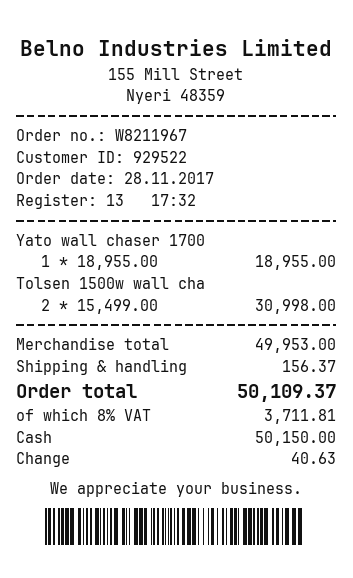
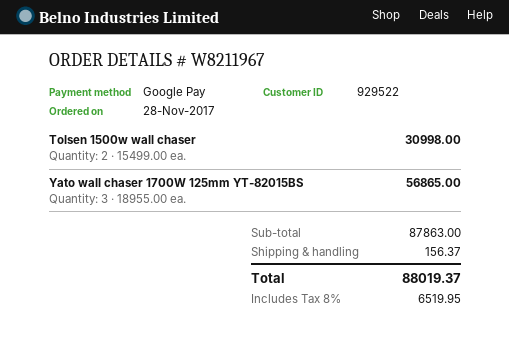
payment method: cash -> Google Pay
Yato wall chaser 1700: 1 x 18955.00 = 18955.00 -> 3 x 18955.00 = 56865.00
subtotal: 49953.00 -> 87863.00
tax: 8% = 3711.81 -> 8% = 6519.95
total: 50109.37 -> 88019.37

